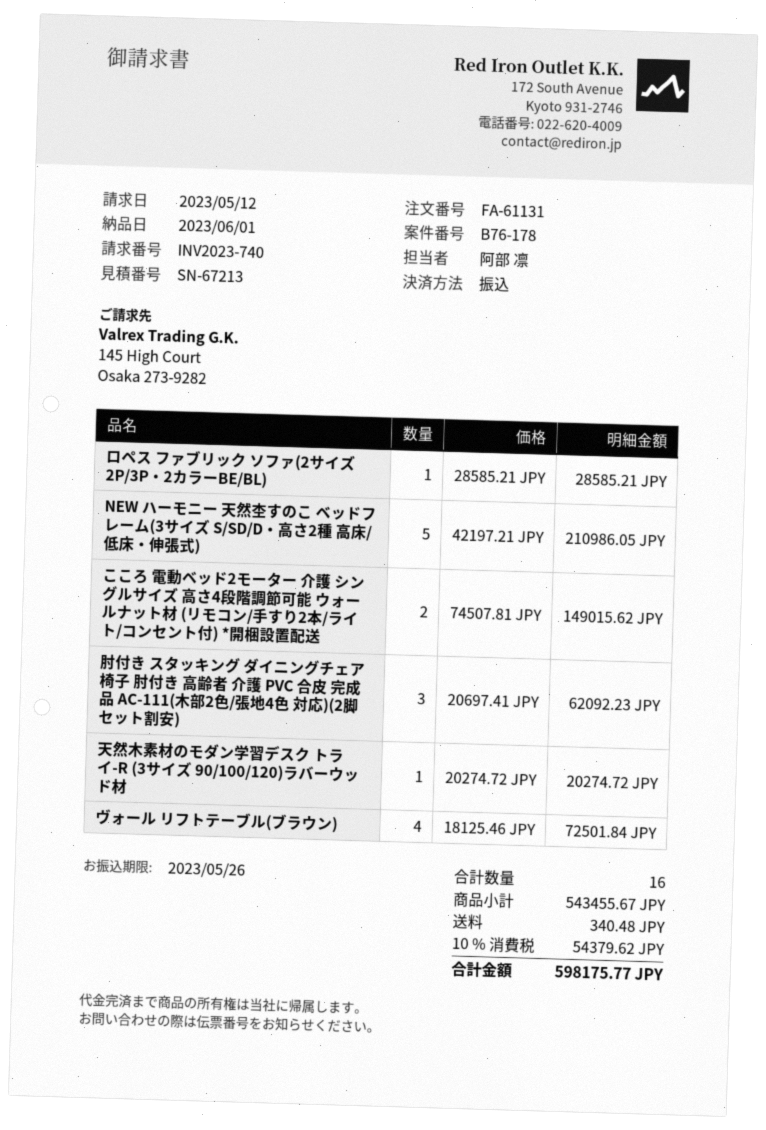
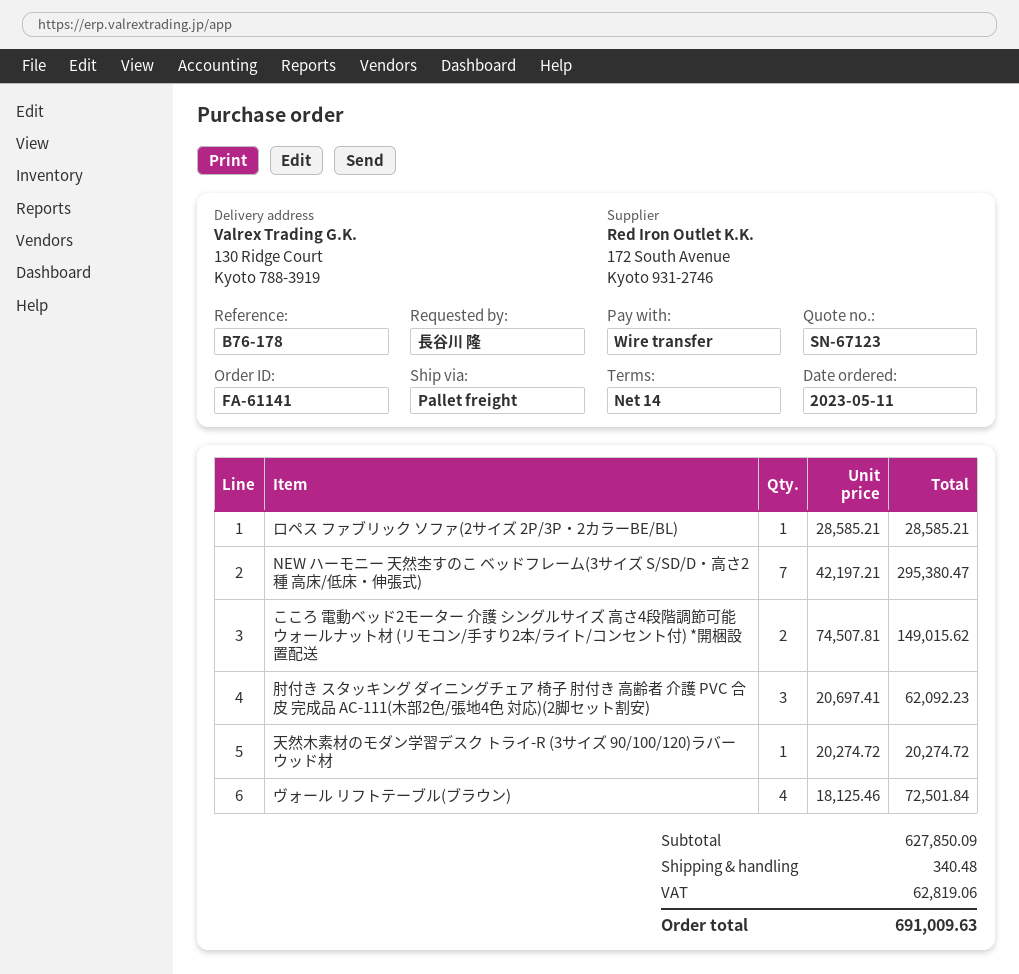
quote number: SN-67213 -> SN-67123
order number: FA-61131 -> FA-61141
NEW ハーモニー 天然杢すのこ ベッドフレーム(3サイズ S/SD/D・高さ2種 高床/低床・伸張式): 5 x 42197.21 = 210986.05 -> 7 x 42197.21 = 295380.47
subtotal: 543455.67 -> 627850.09
tax: 54379.62 -> 62819.06
total: 598175.77 -> 691009.63

